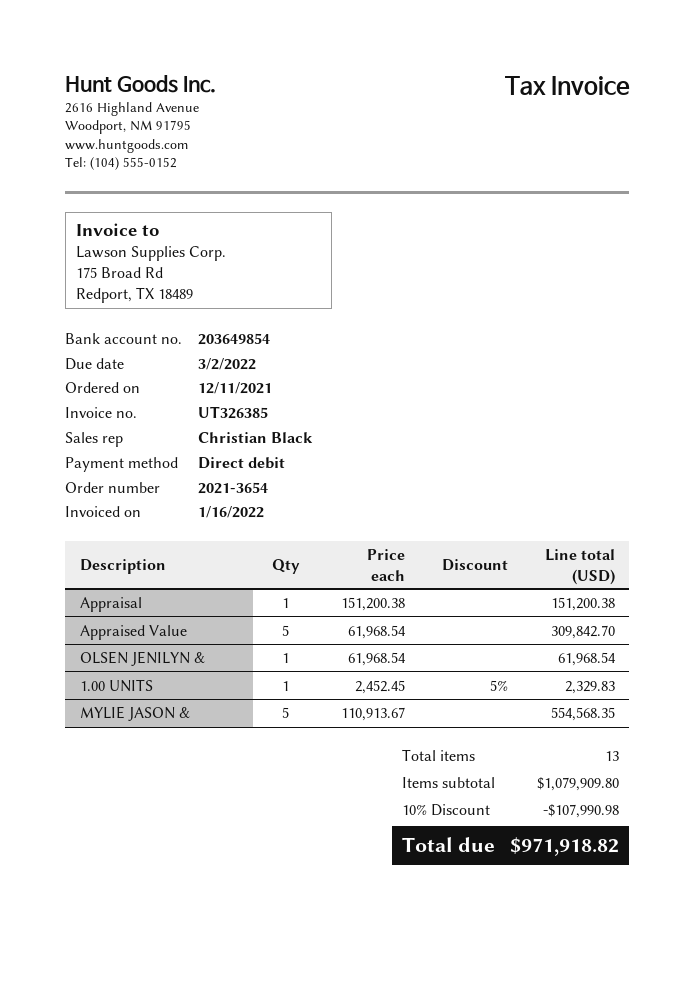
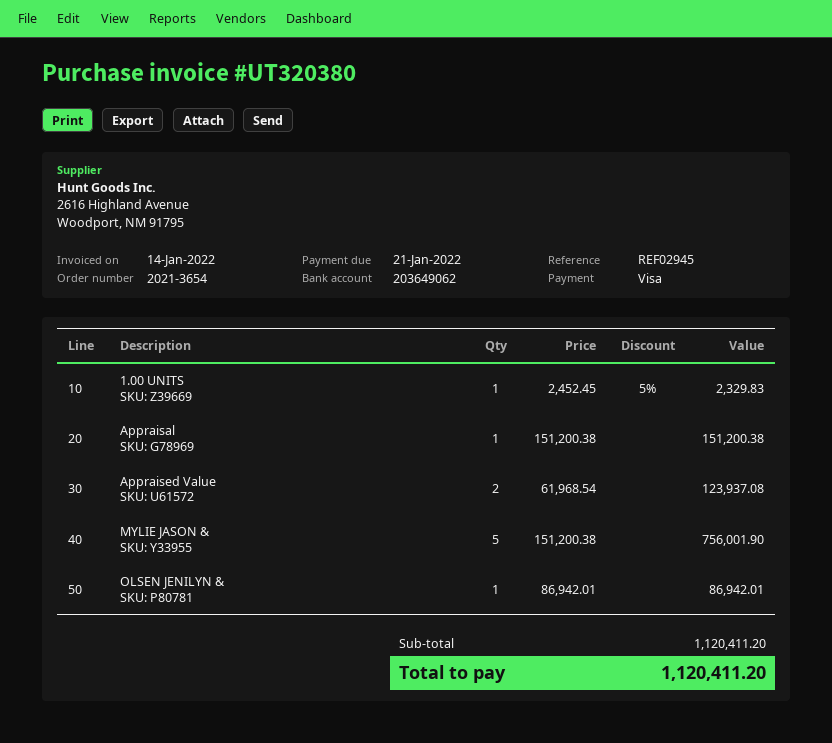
invoice number: UT326385 -> UT320380
invoice date: 2022-01-16 -> 2022-01-14
due date: 2022-03-02 -> 2022-01-21
payment method: direct debit -> Visa
bank account: 203649854 -> 203649062
Appraised Value: 5 x 61968.54 = 309842.70 -> 2 x 61968.54 = 123937.08
OLSEN JENILYN &: 1 x 61968.54 = 61968.54 -> 1 x 86942.01 = 86942.01
MYLIE JASON &: 5 x 110913.67 = 554568.35 -> 5 x 151200.38 = 756001.90
subtotal: 1079909.80 -> 1120411.20
discount: 10% = 107990.98 -> none
total: 971918.82 -> 1120411.20

